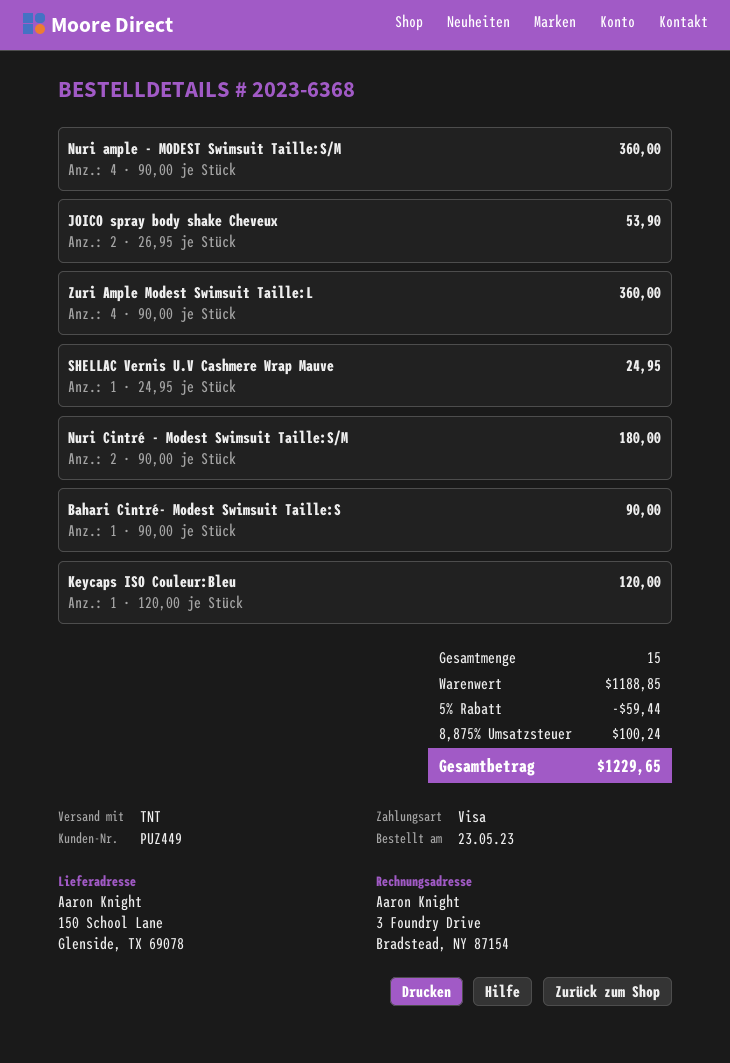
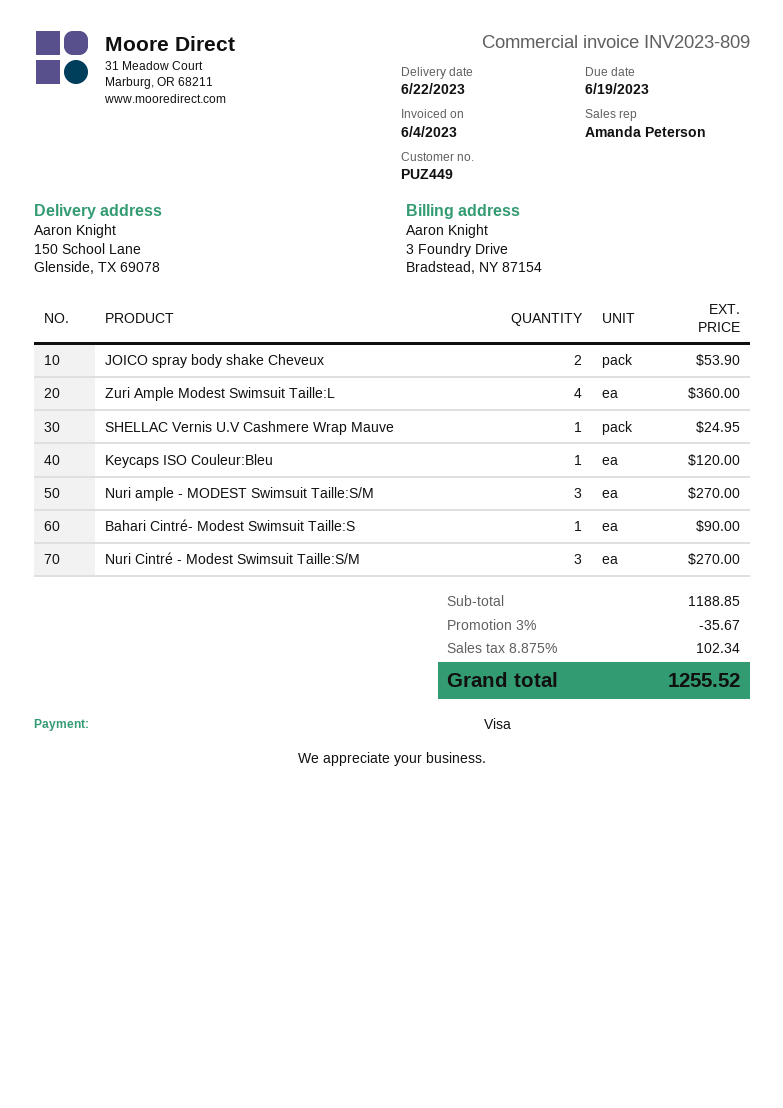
Nuri ample - MODEST Swimsuit Taille:S/M: 4 for 360.00 -> 3 for 270.00
Nuri Cintré - Modest Swimsuit Taille:S/M: 2 for 180.00 -> 3 for 270.00
discount: 5% = 59.44 -> 3% = 35.67
tax: 8.875% = 100.24 -> 8.875% = 102.34
total: 1229.65 -> 1255.52

